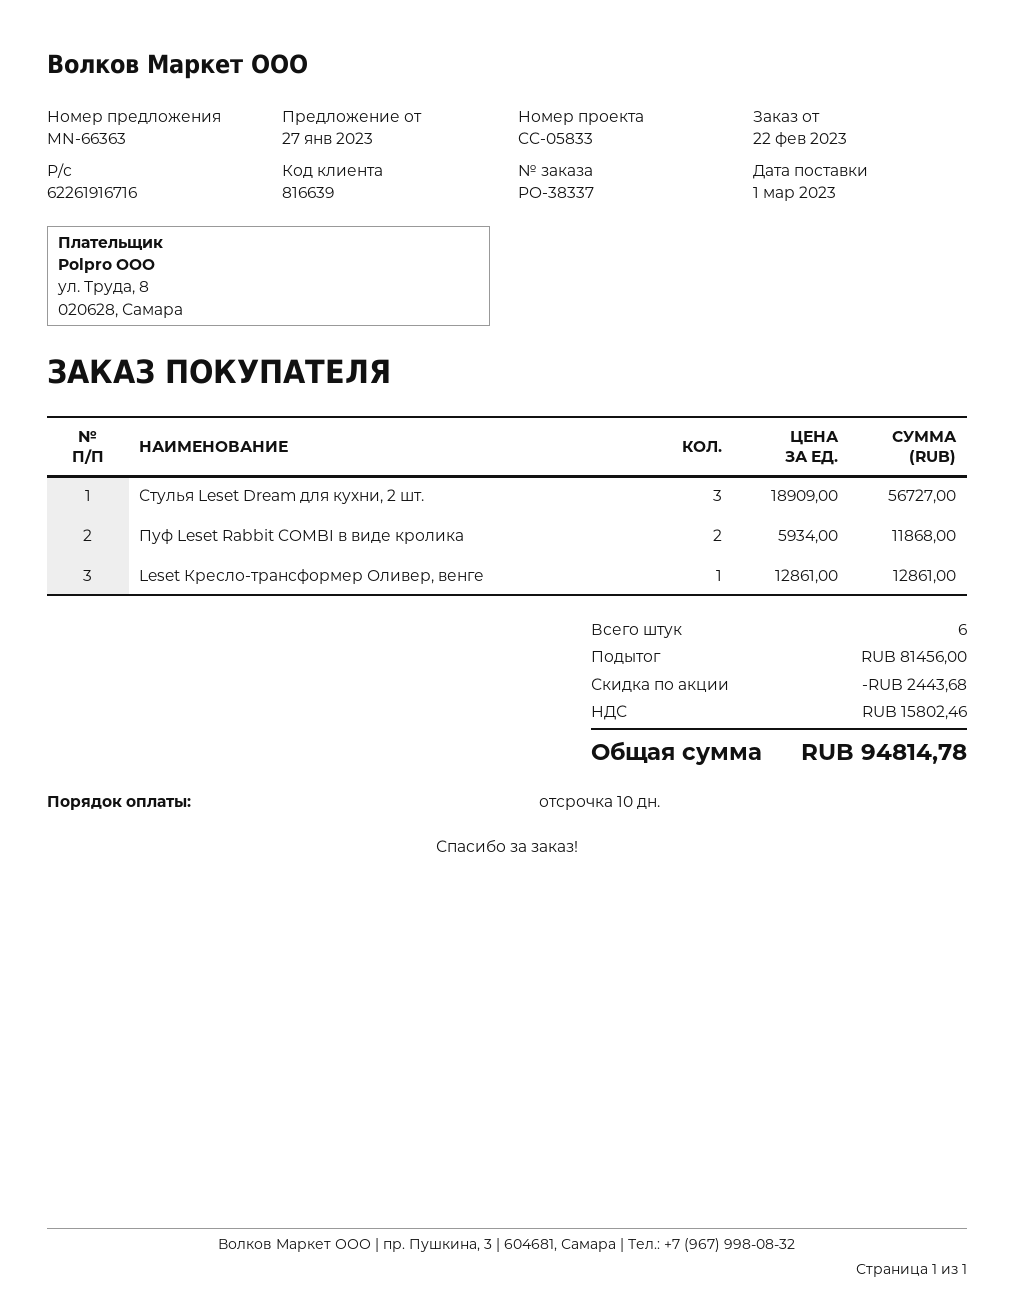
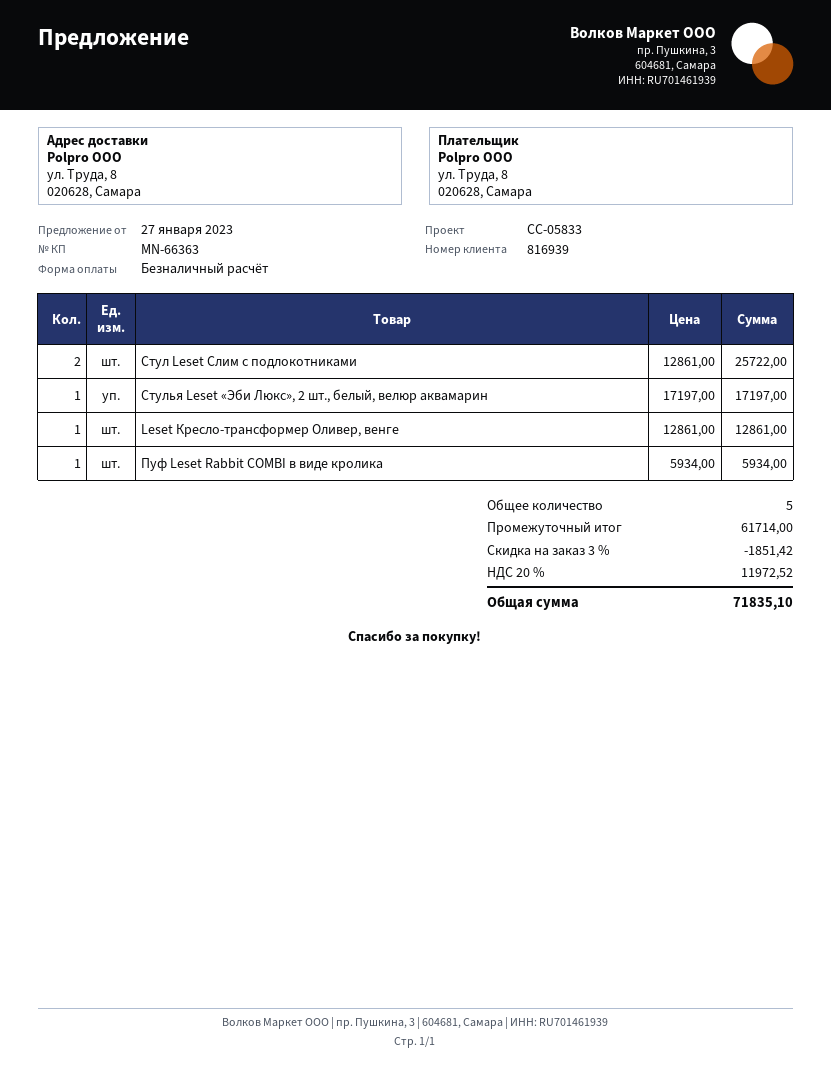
customer number: 816639 -> 816939
Стулья Leset Dream для кухни, 2 шт.: 3 x 18909.00 = 56727.00 -> none
Пуф Leset Rabbit COMBI в виде кролика: 2 x 5934.00 = 11868.00 -> 1 x 5934.00 = 5934.00
Стул Leset Слим с подлокотниками: none -> 2 x 12861.00 = 25722.00
Стулья Leset «Эби Люкс», 2 шт., белый, велюр аквамарин: none -> 1 x 17197.00 = 17197.00
total quantity: 6 -> 5
subtotal: 81456.00 -> 61714.00
discount: 2443.68 -> 1851.42
tax: 15802.46 -> 11972.52
total: 94814.78 -> 71835.10

